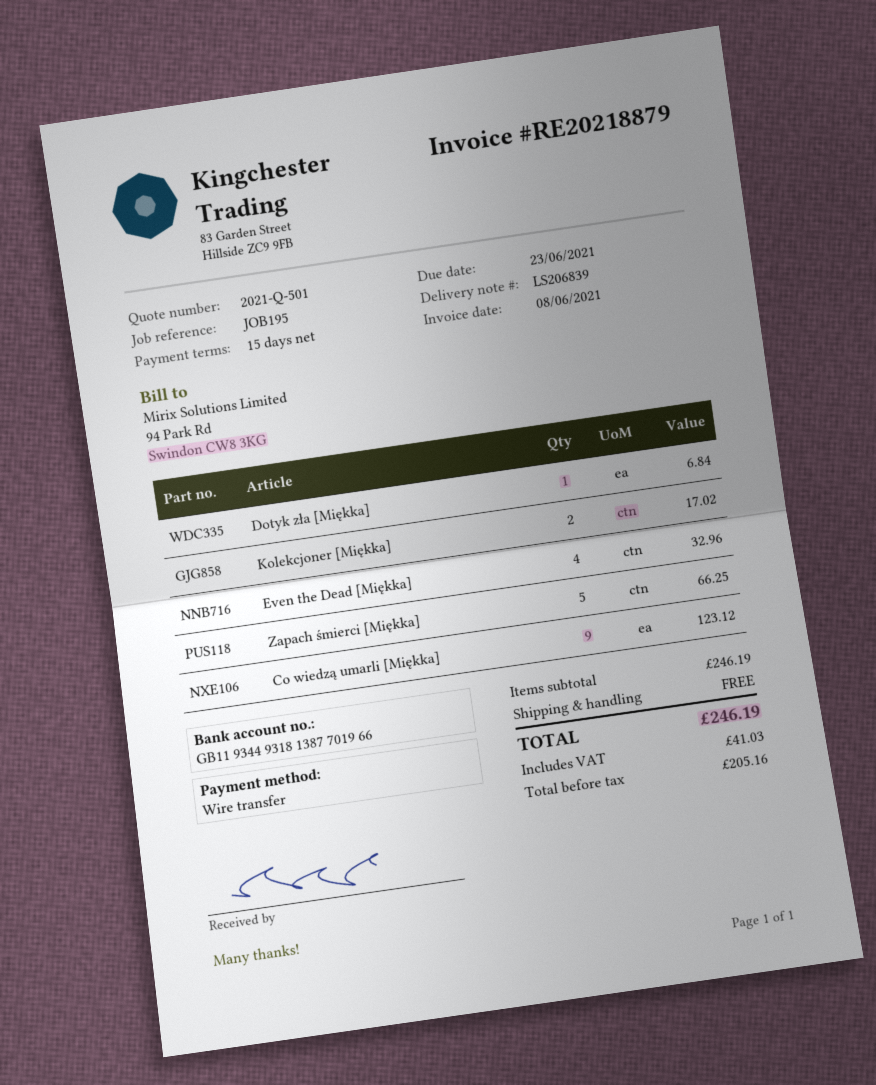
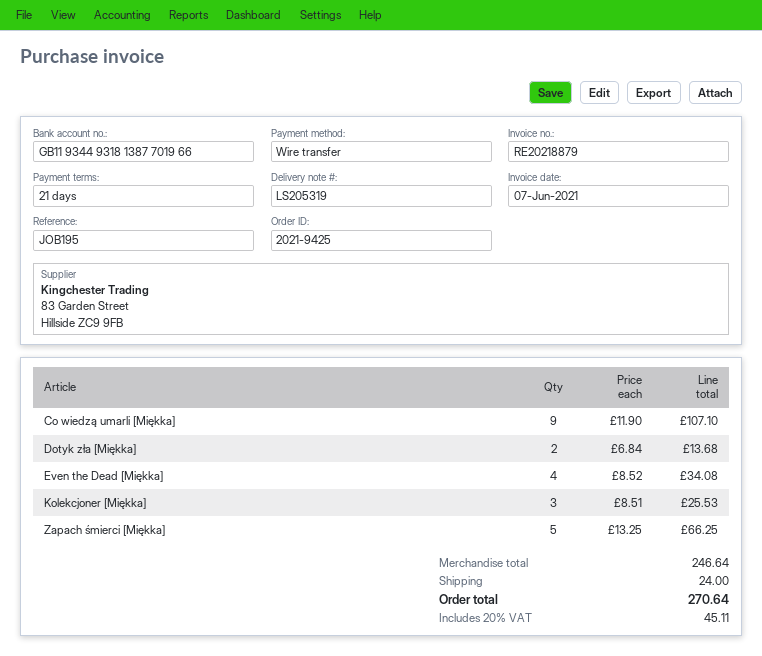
delivery note number: LS206839 -> LS205319
invoice date: 2021-06-08 -> 2021-06-07
payment terms: 15 days -> 21 days
Dotyk zła [Miękka]: 1 for 6.84 -> 2 for 13.68
Kolekcjoner [Miękka]: 2 for 17.02 -> 3 for 25.53
Even the Dead [Miękka]: 4 for 32.96 -> 4 for 34.08
Co wiedzą umarli [Miękka]: 9 for 123.12 -> 9 for 107.10
subtotal: 246.19 -> 246.64
shipping: 0.00 -> 24.00
tax: 41.03 -> 45.11
total: 246.19 -> 270.64

